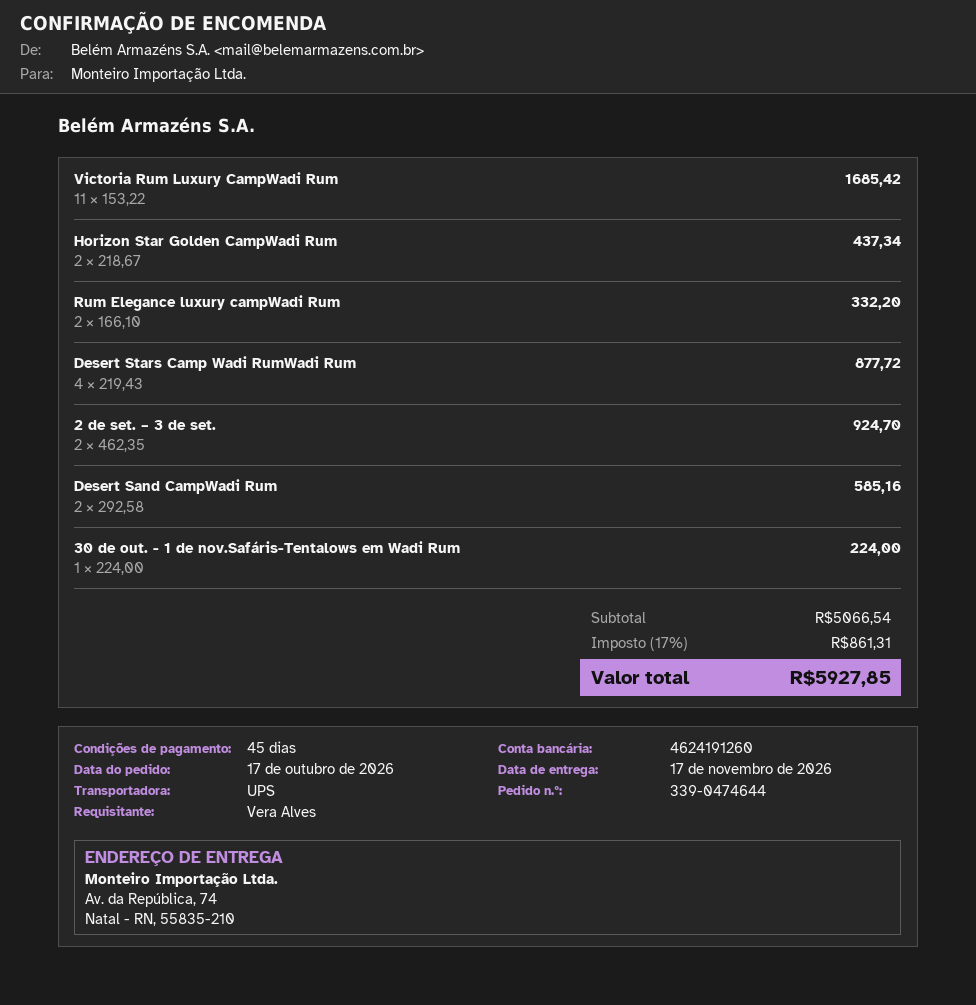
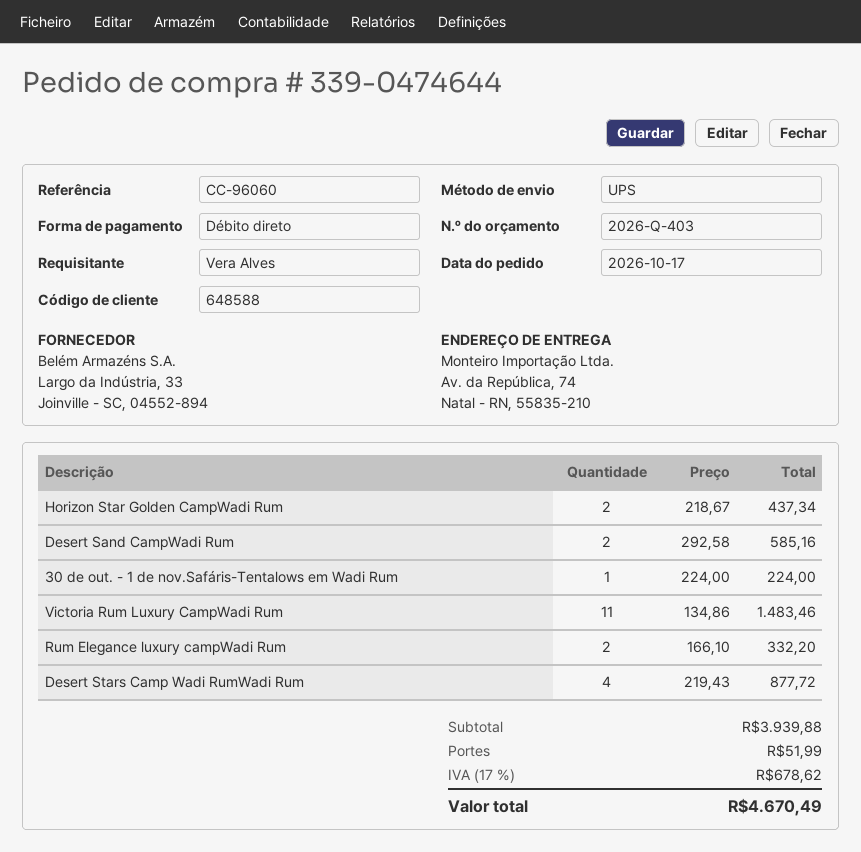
Victoria Rum Luxury CampWadi Rum: 11 x 153.22 = 1685.42 -> 11 x 134.86 = 1483.46
2 de set. – 3 de set.: 2 x 462.35 = 924.70 -> none
subtotal: 5066.54 -> 3939.88
shipping: none -> 51.99
tax: 17% = 861.31 -> 17% = 678.62
total: 5927.85 -> 4670.49

